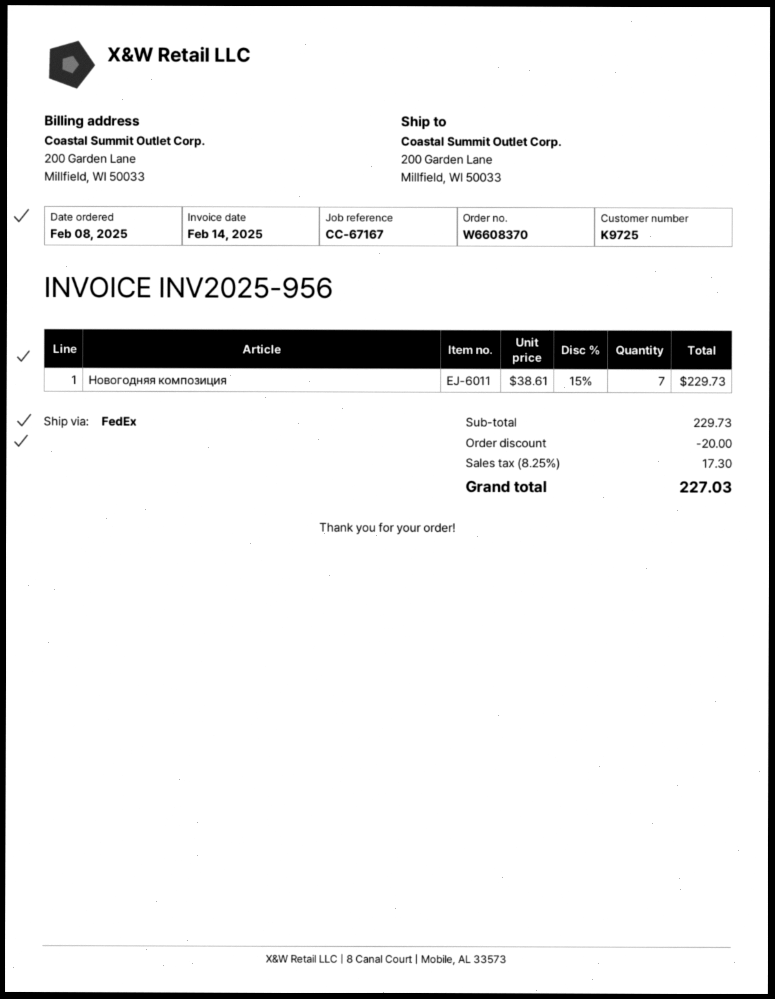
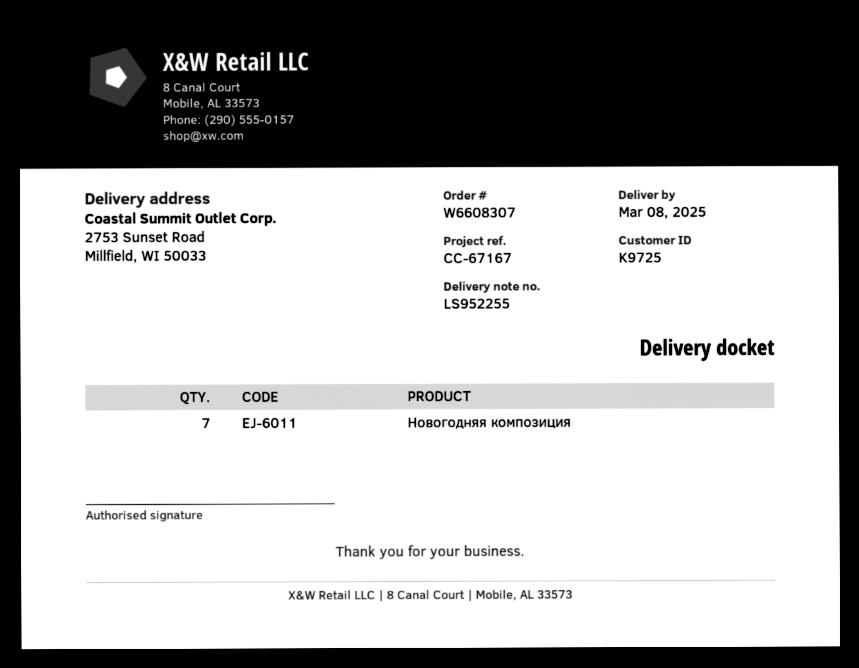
order number: W6608370 -> W6608307
ship to: 200 Garden Lane, Millfield, WI 50033 -> 2753 Sunset Road, Millfield, WI 50033

